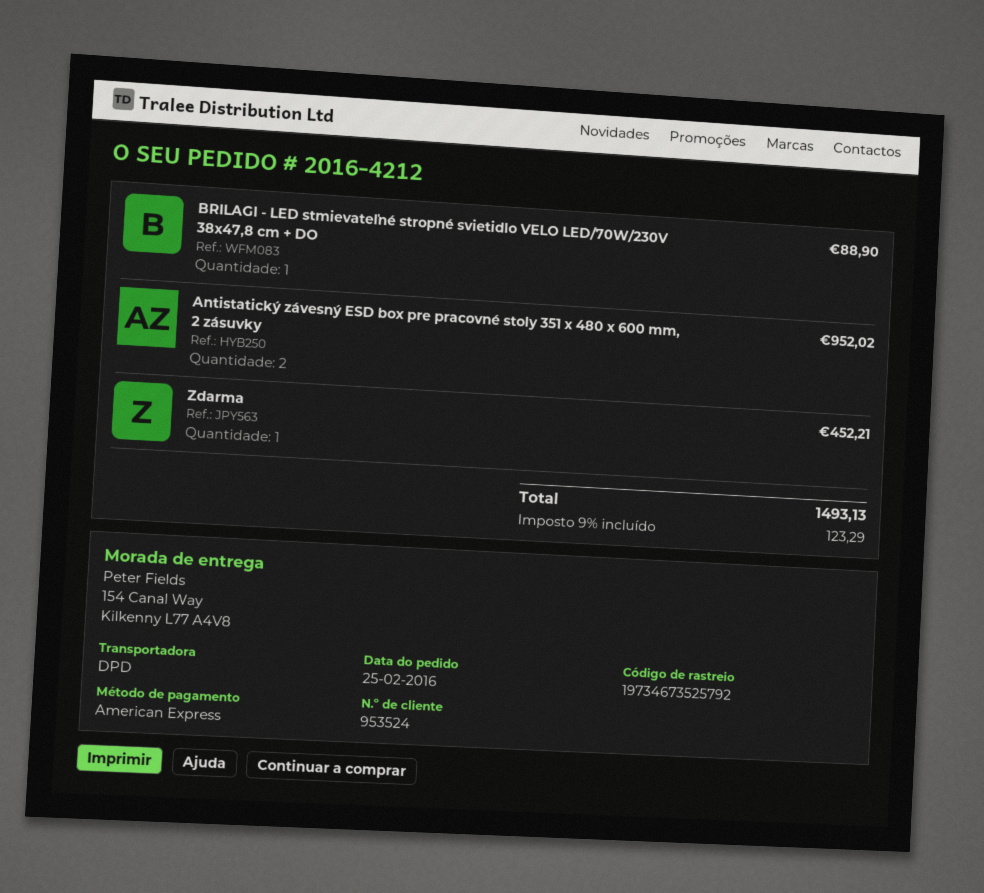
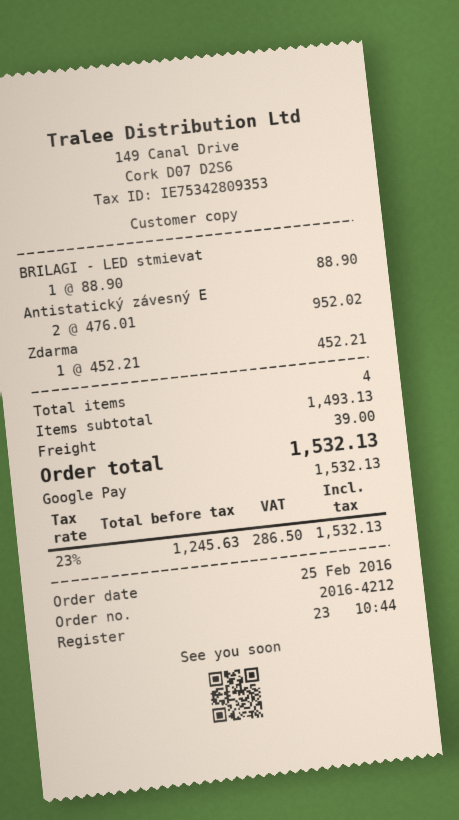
payment method: American Express -> Google Pay
shipping: none -> 39.00
tax: 9% = 123.29 -> 23% = 286.50
total: 1493.13 -> 1532.13

